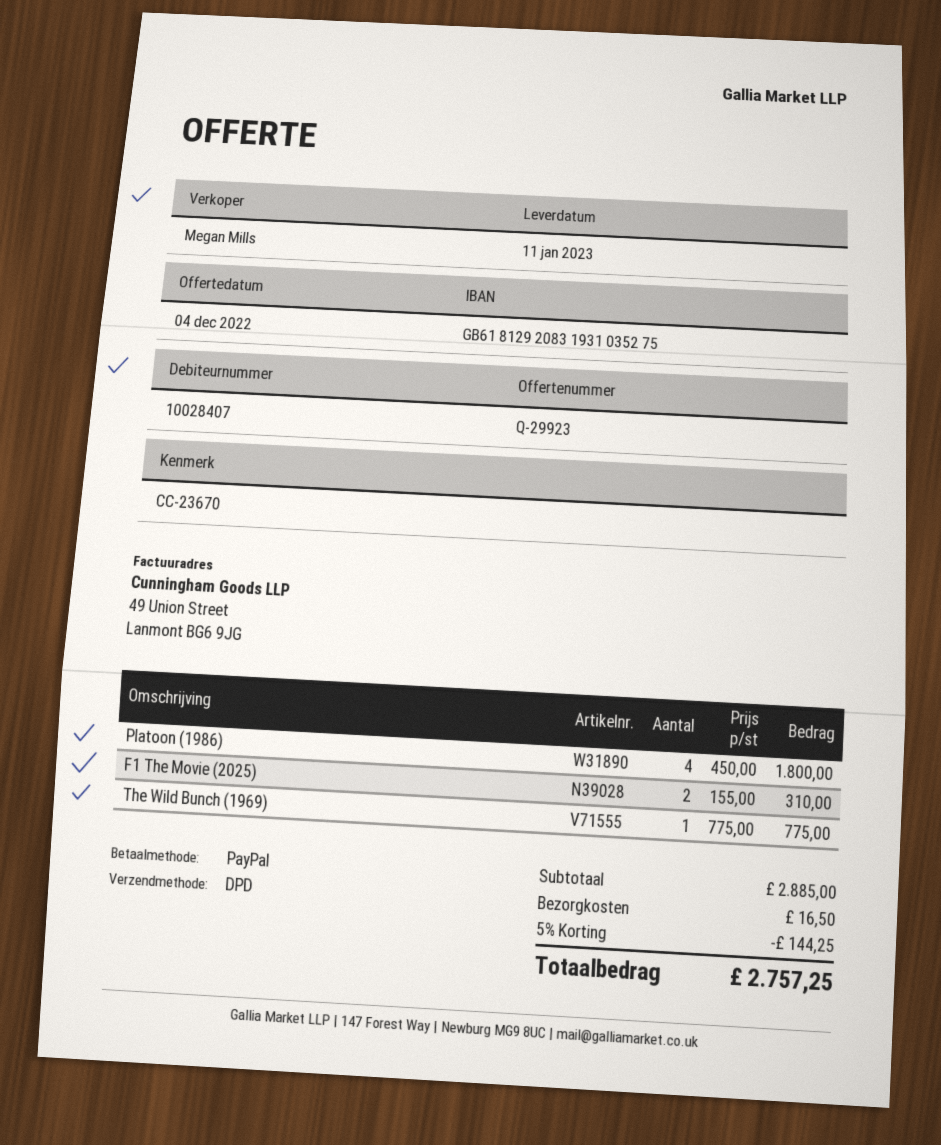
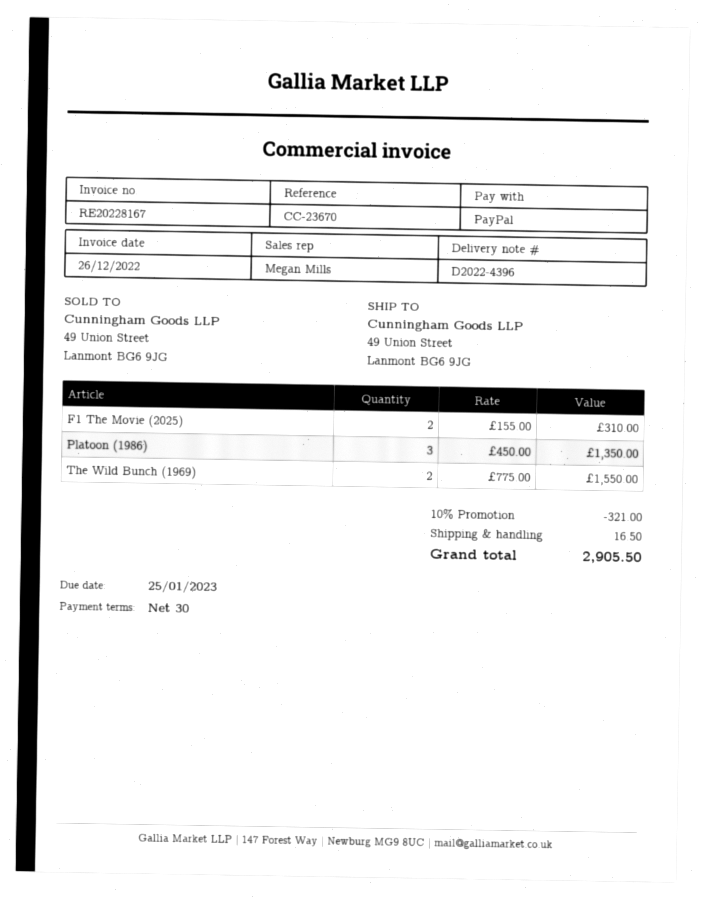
Platoon (1986): 4 x 450.00 = 1800.00 -> 3 x 450.00 = 1350.00
The Wild Bunch (1969): 1 x 775.00 = 775.00 -> 2 x 775.00 = 1550.00
discount: 5% = 144.25 -> 10% = 321.00
total: 2757.25 -> 2905.50

